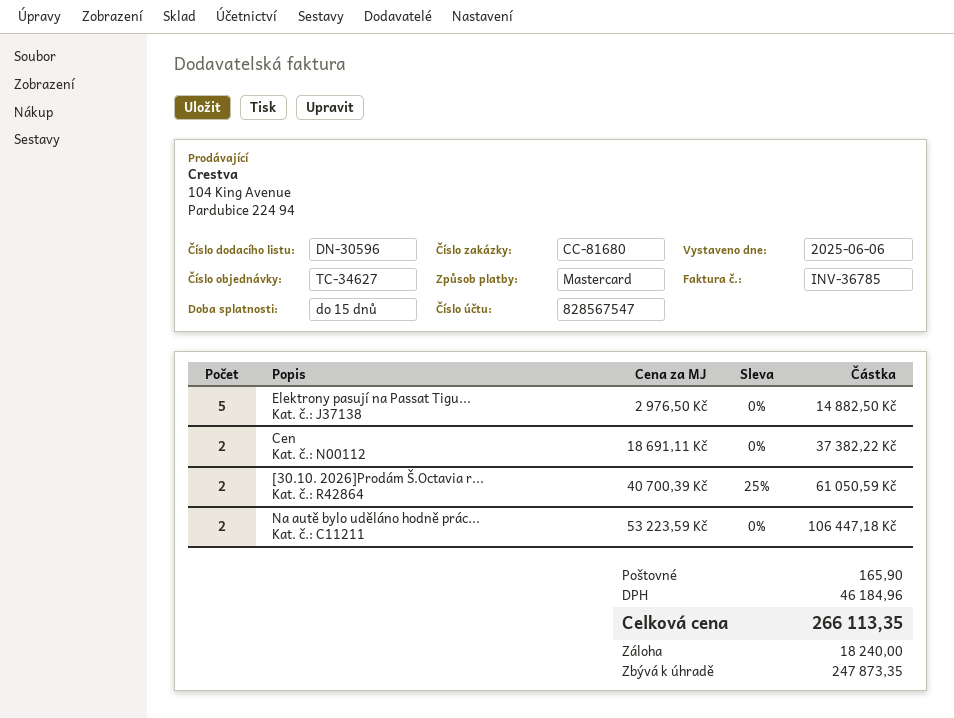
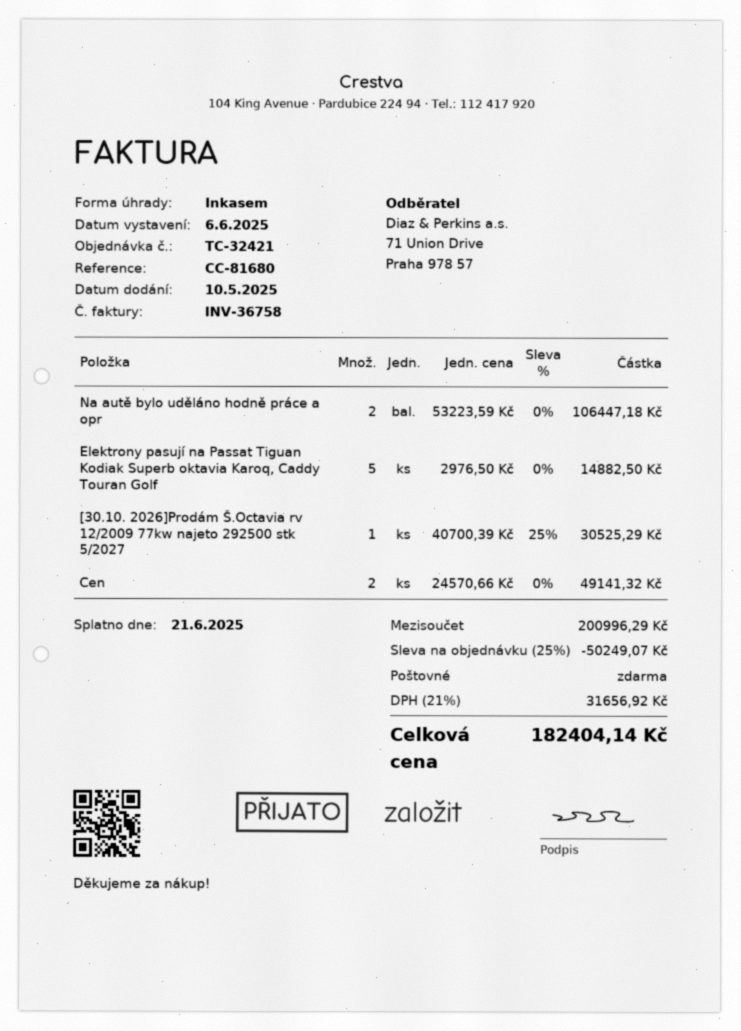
order number: TC-34627 -> TC-32421
invoice number: INV-36785 -> INV-36758
payment method: Mastercard -> direct debit
Cen: 2 x 18691.11 = 37382.22 -> 2 x 24570.66 = 49141.32
[30.10. 2026]Prodám Š.Octavia r...: 2 x 40700.39 - 25% = 61050.59 -> 1 x 40700.39 - 25% = 30525.29
discount: none -> 25% = 50249.07
shipping: 165.90 -> 0.00
tax: 46184.96 -> 31656.92
total: 266113.35 -> 182404.14

